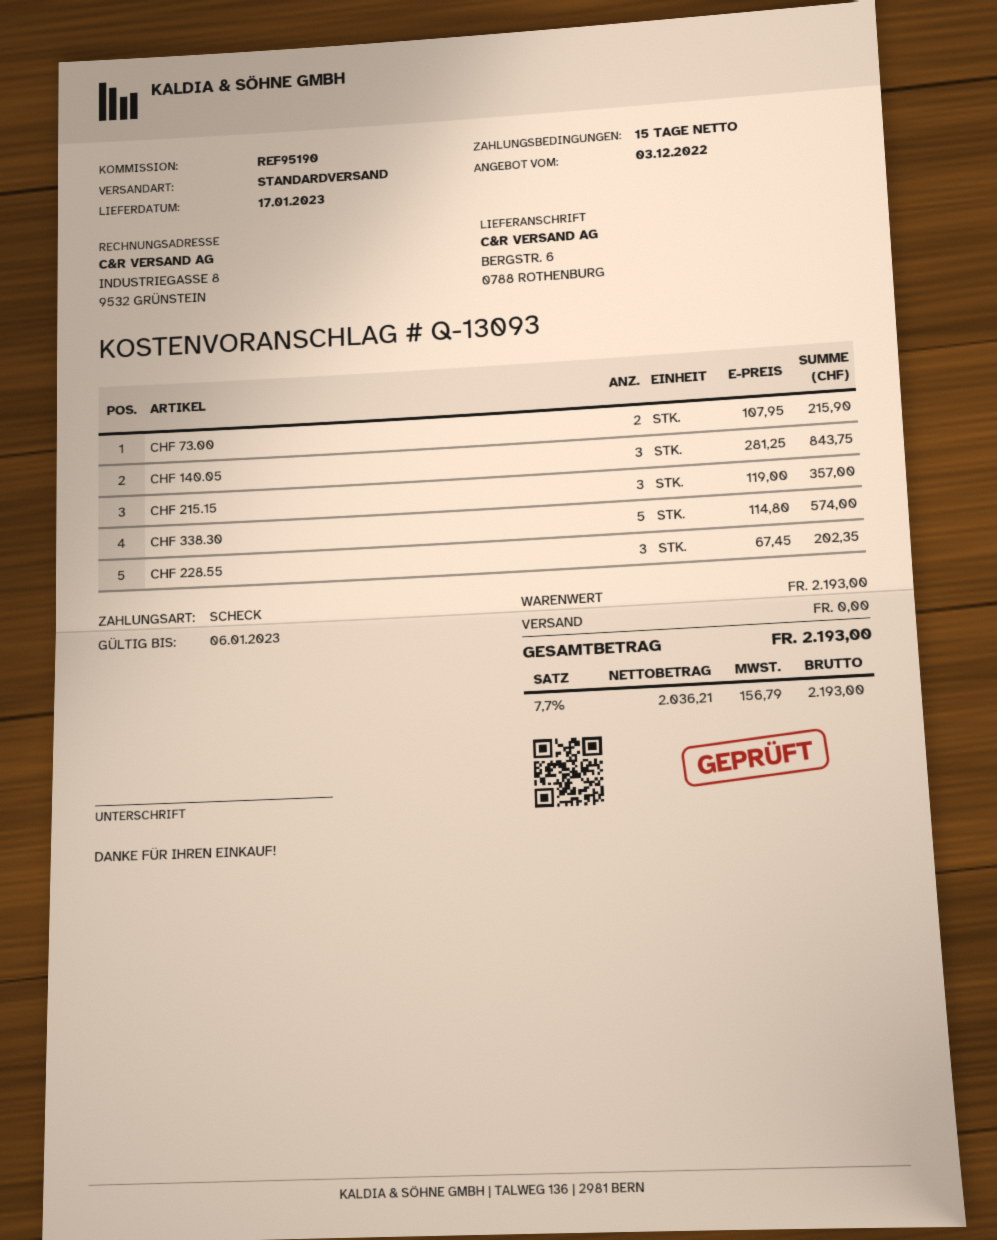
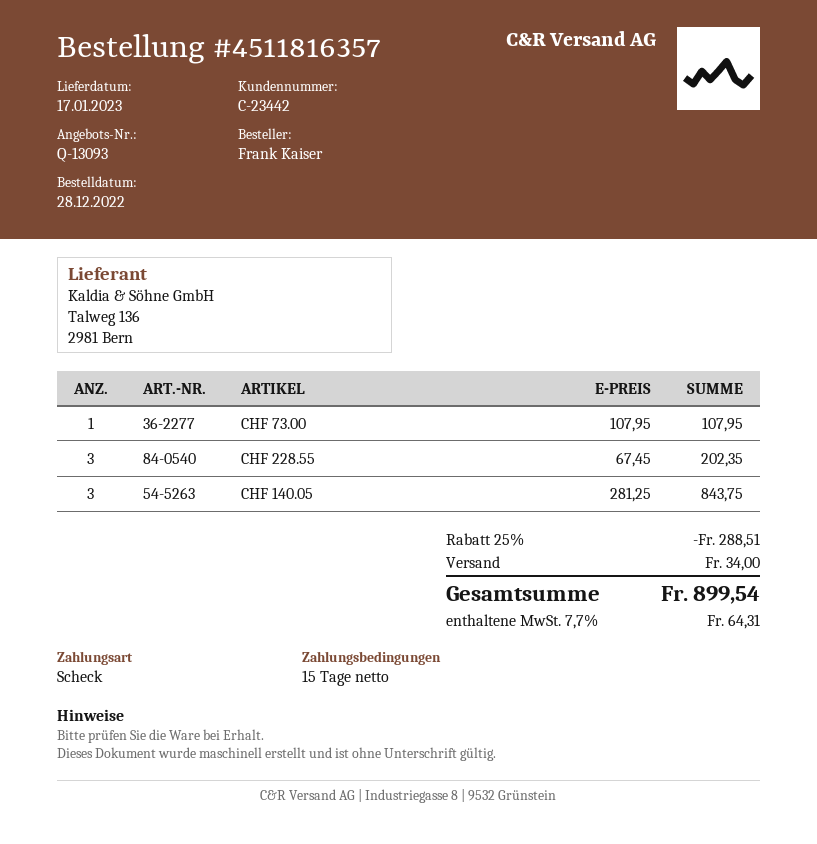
CHF 73.00: 2 x 107.95 = 215.90 -> 1 x 107.95 = 107.95
CHF 215.15: 3 x 119.00 = 357.00 -> none
CHF 338.30: 5 x 114.80 = 574.00 -> none
discount: none -> 25% = 288.51
shipping: 0.00 -> 34.00
tax: 7.7% = 156.79 -> 7.7% = 64.31
total: 2193.00 -> 899.54

